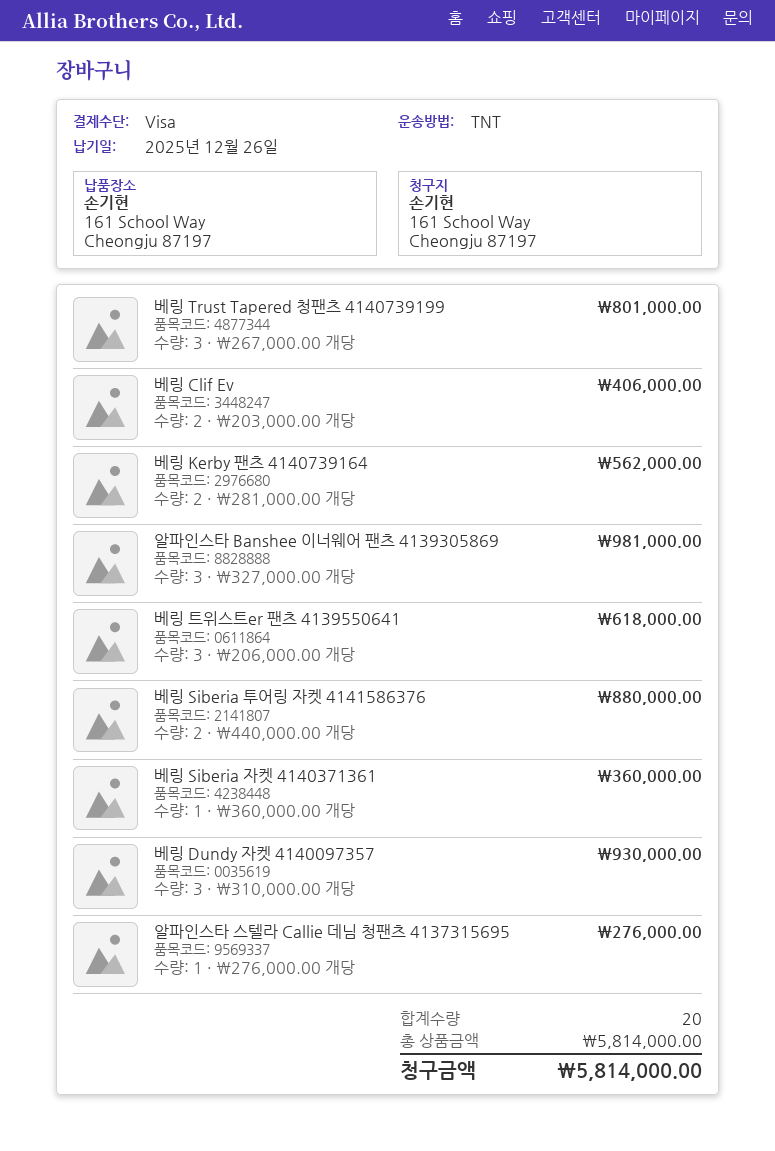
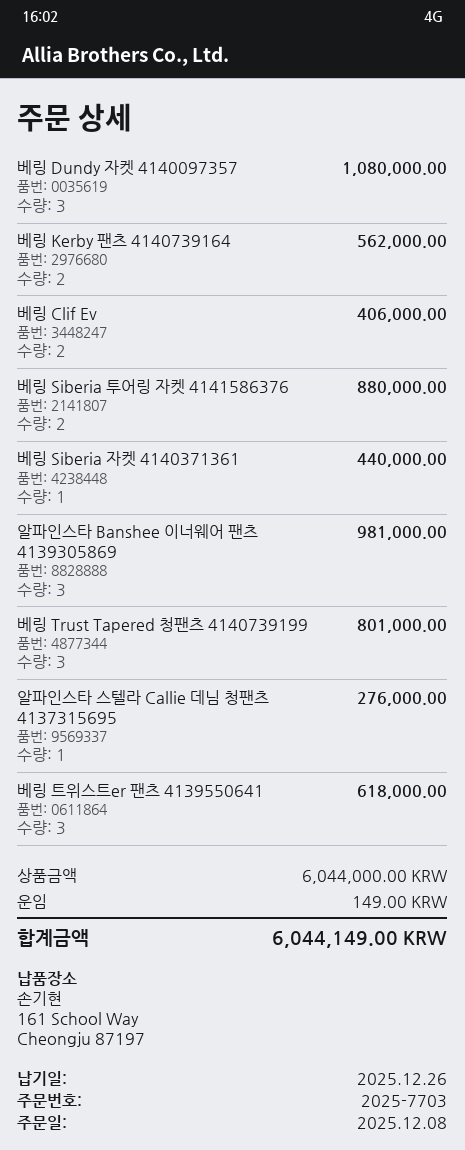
베링 Siberia 자켓 4140371361: 1 for 360000.00 -> 1 for 440000.00
베링 Dundy 자켓 4140097357: 3 for 930000.00 -> 3 for 1080000.00
subtotal: 5814000.00 -> 6044000.00
shipping: none -> 149.00
total: 5814000.00 -> 6044149.00

